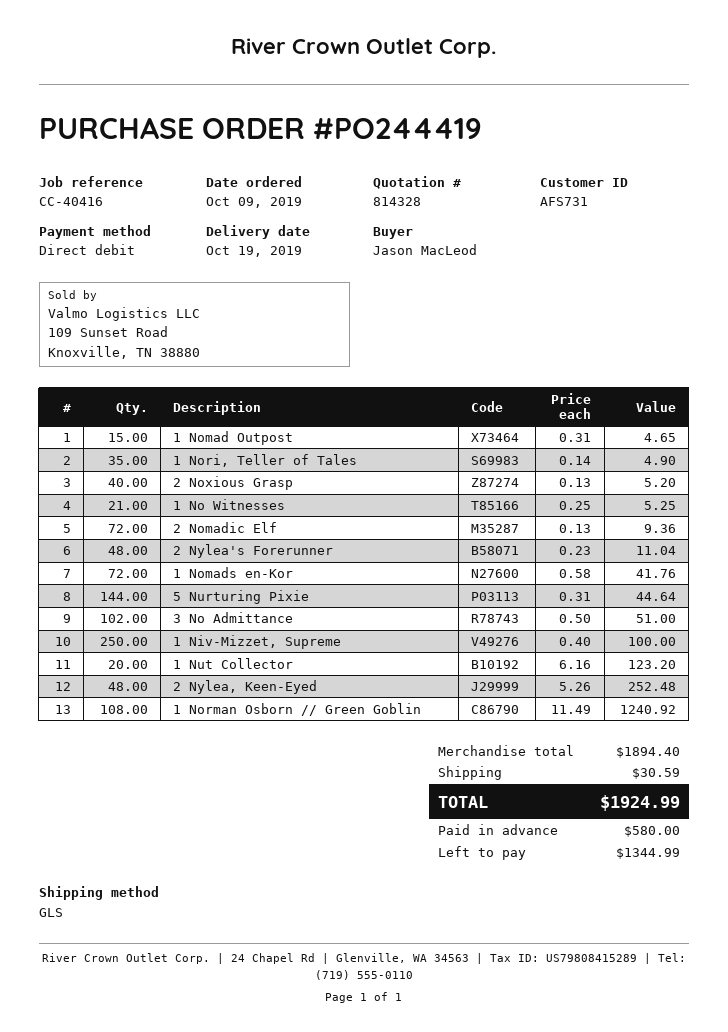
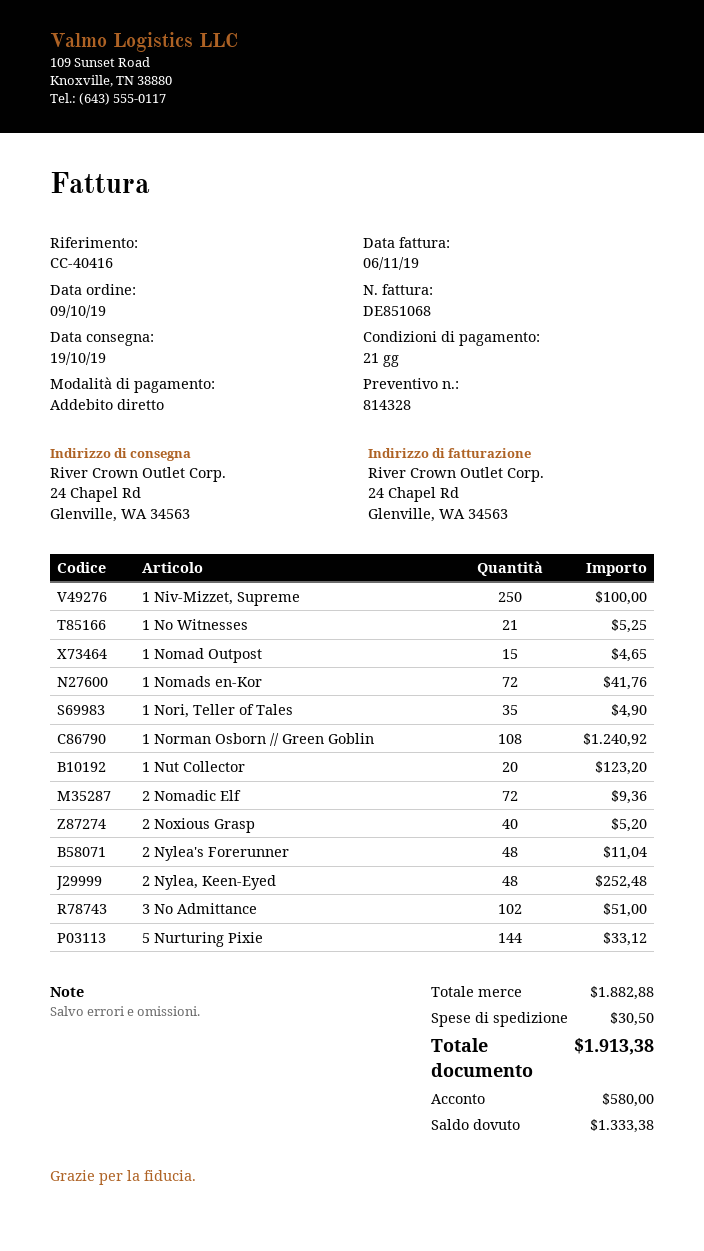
5 Nurturing Pixie: 144 for 44.64 -> 144 for 33.12
subtotal: 1894.40 -> 1882.88
shipping: 30.59 -> 30.50
total: 1924.99 -> 1913.38
balance: 1344.99 -> 1333.38

